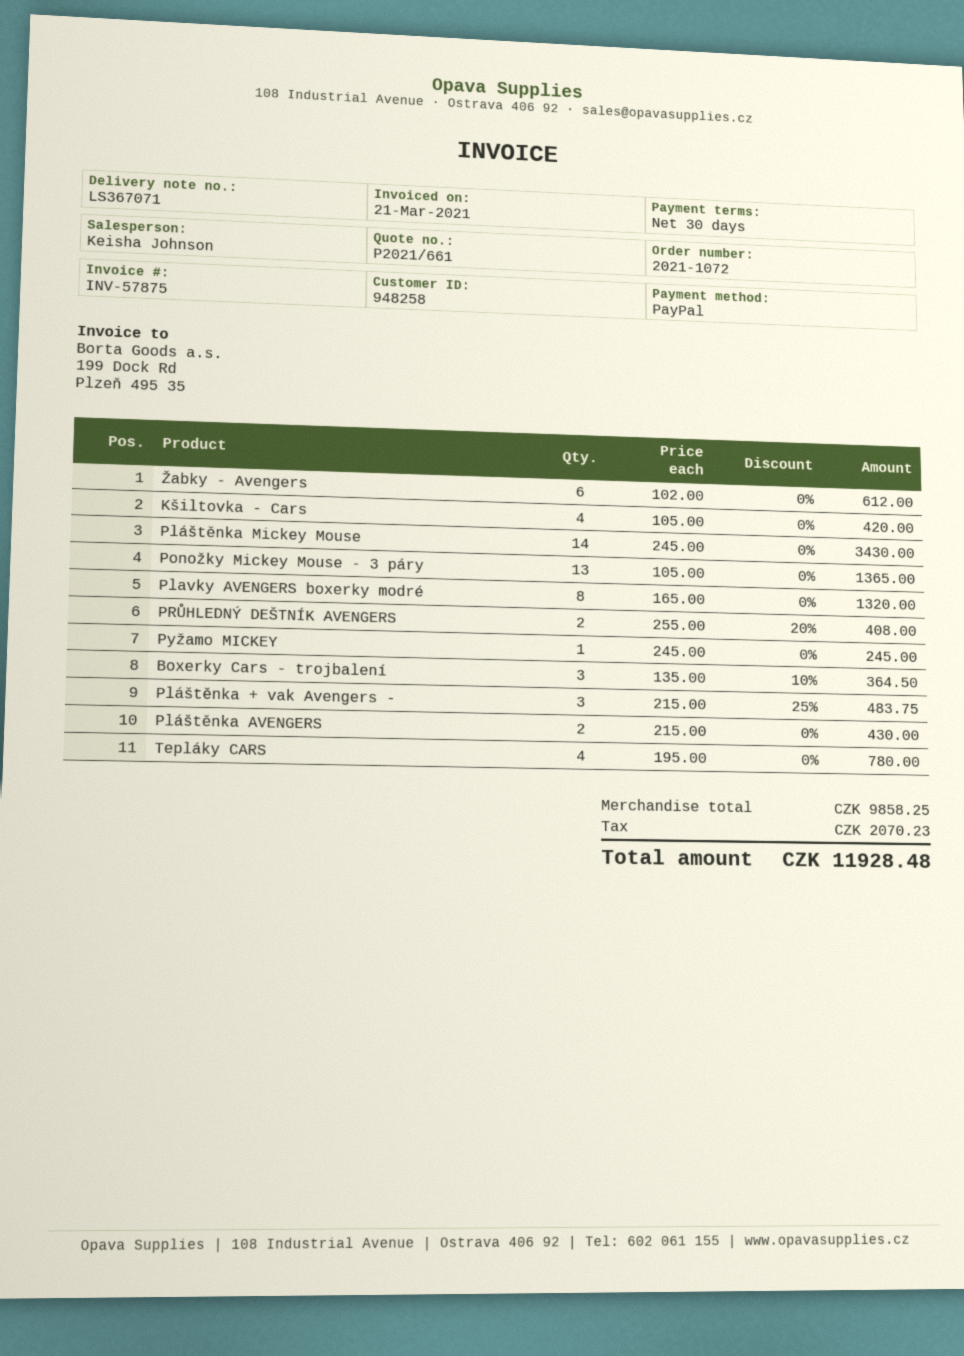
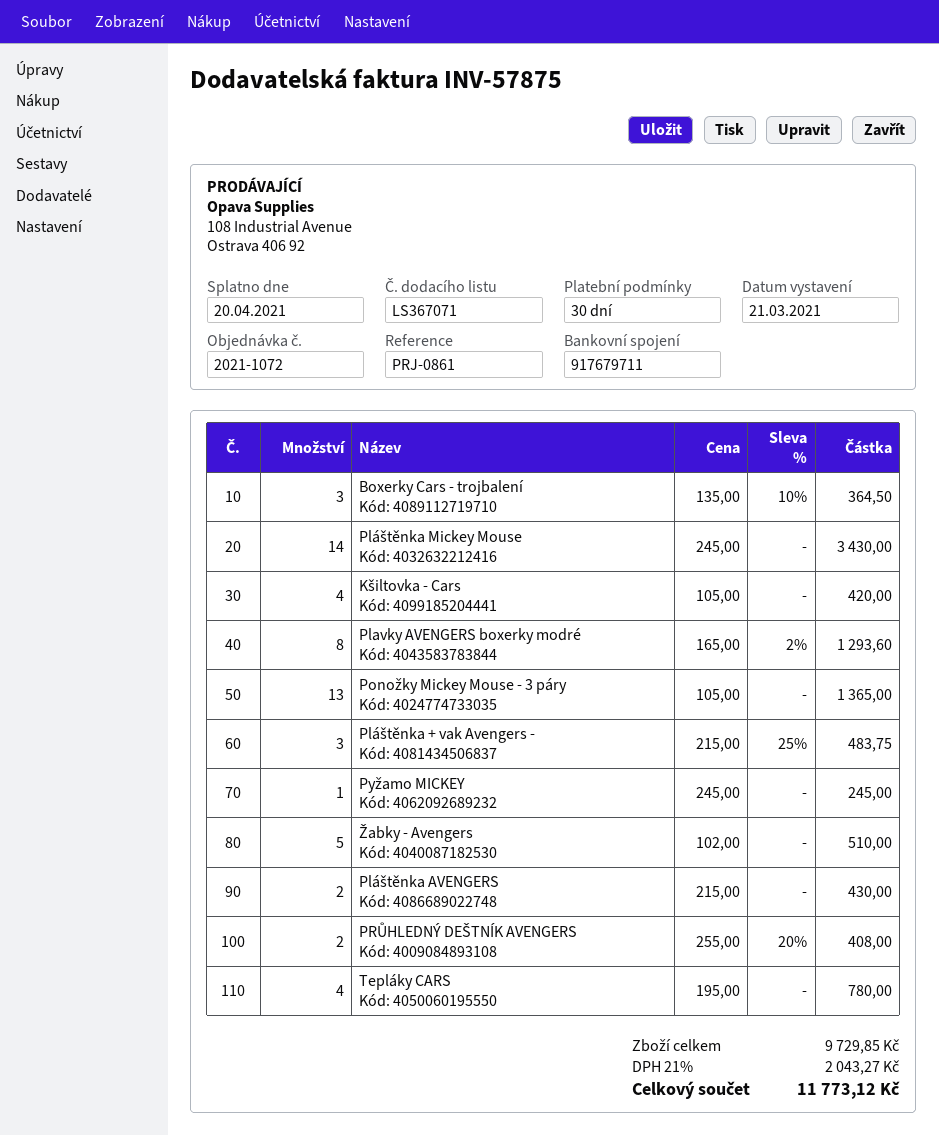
Žabky - Avengers: 6 x 102.00 = 612.00 -> 5 x 102.00 = 510.00
Plavky AVENGERS boxerky modré: 8 x 165.00 = 1320.00 -> 8 x 165.00 - 2% = 1293.60
subtotal: 9858.25 -> 9729.85
tax: 2070.23 -> 2043.27
total: 11928.48 -> 11773.12

